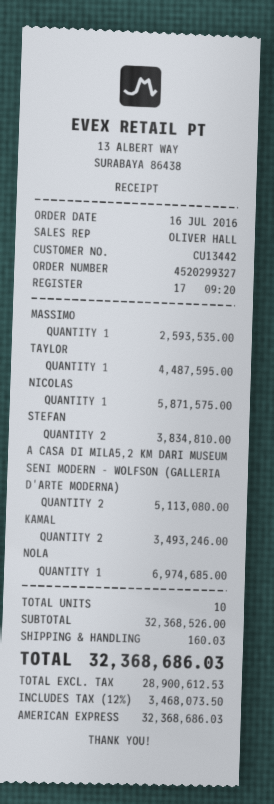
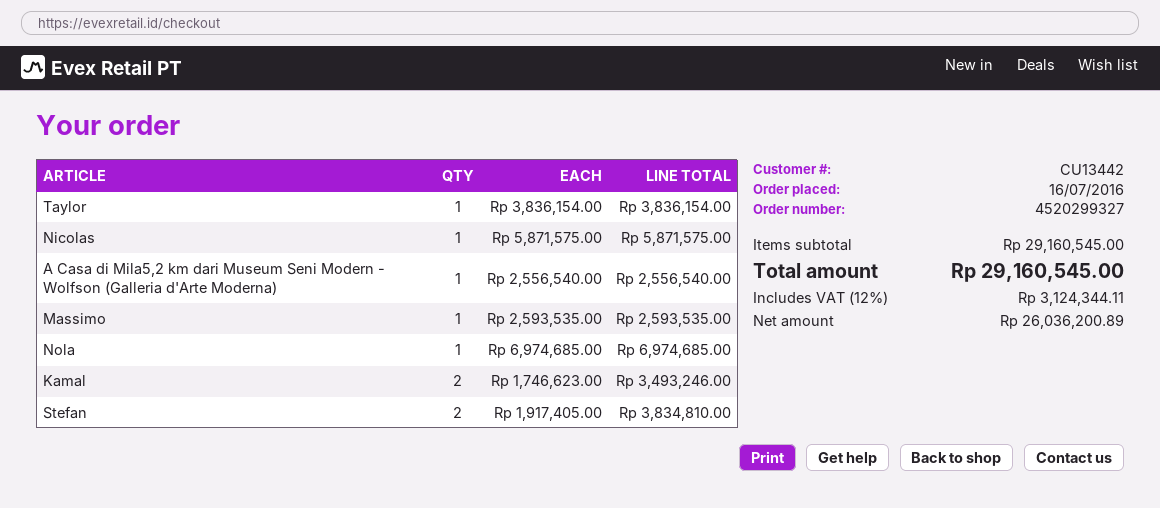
TAYLOR: 1 for 4487595.00 -> 1 for 3836154.00
A CASA DI MILA5,2 KM DARI MUSEUM SENI MODERN - WOLFSON (GALLERIA D'ARTE MODERNA): 2 for 5113080.00 -> 1 for 2556540.00
subtotal: 32368526.00 -> 29160545.00
shipping: 160.03 -> none
net: 28900612.53 -> 26036200.89
tax: 12% = 3468073.50 -> 12% = 3124344.11
total: 32368686.03 -> 29160545.00

